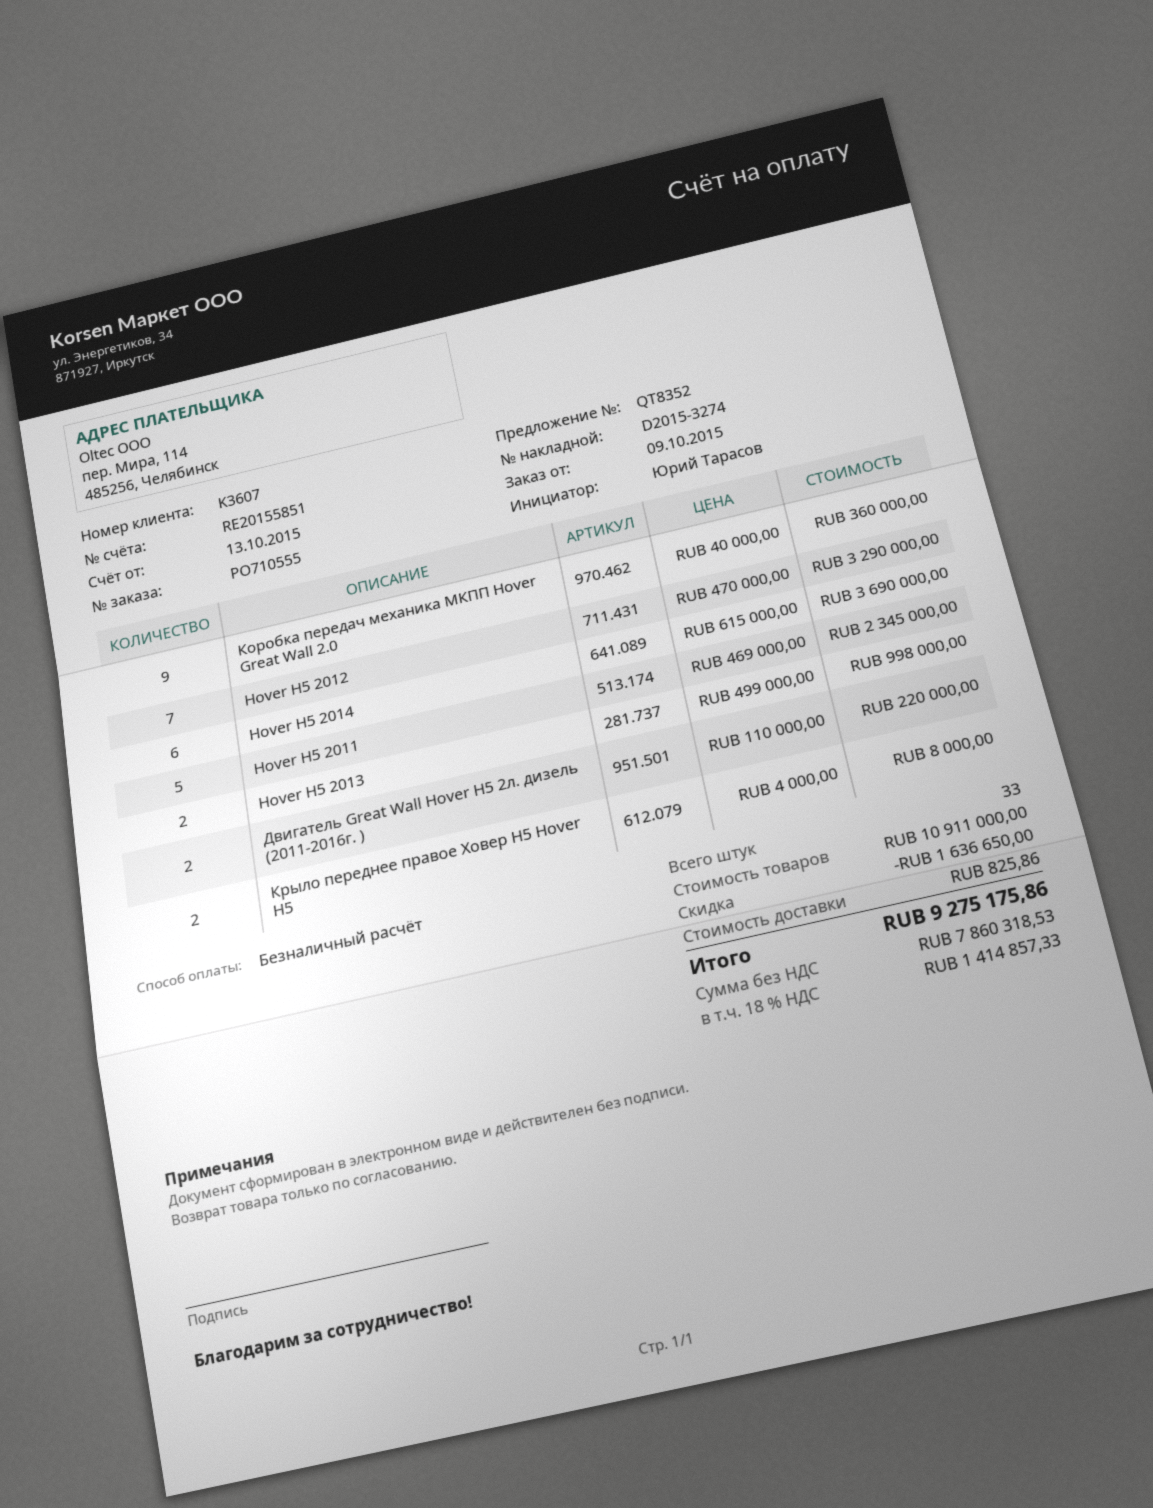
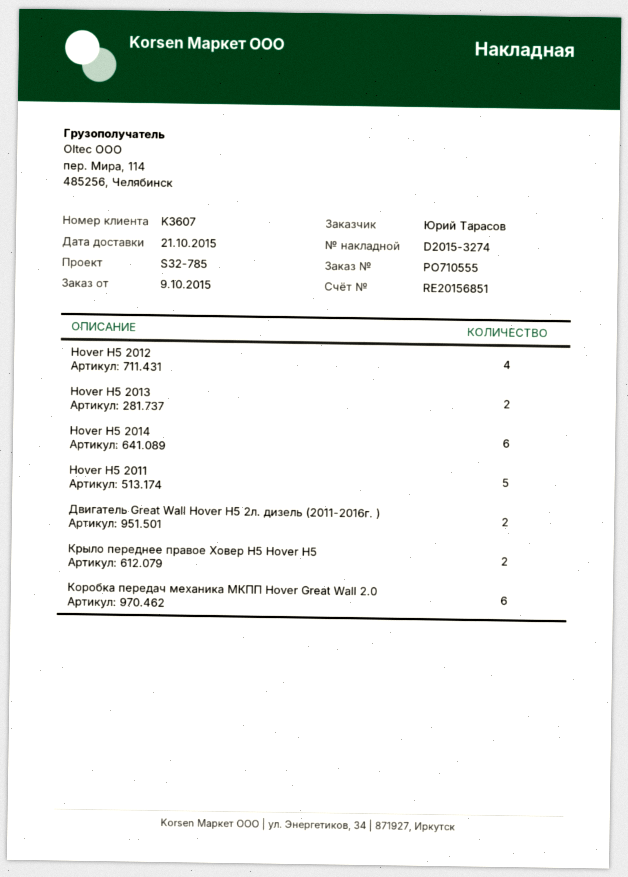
invoice number: RE20155851 -> RE20156851
Коробка передач механика МКПП Hover Great Wall 2.0: 9 -> 6
Hover H5 2012: 7 -> 4

